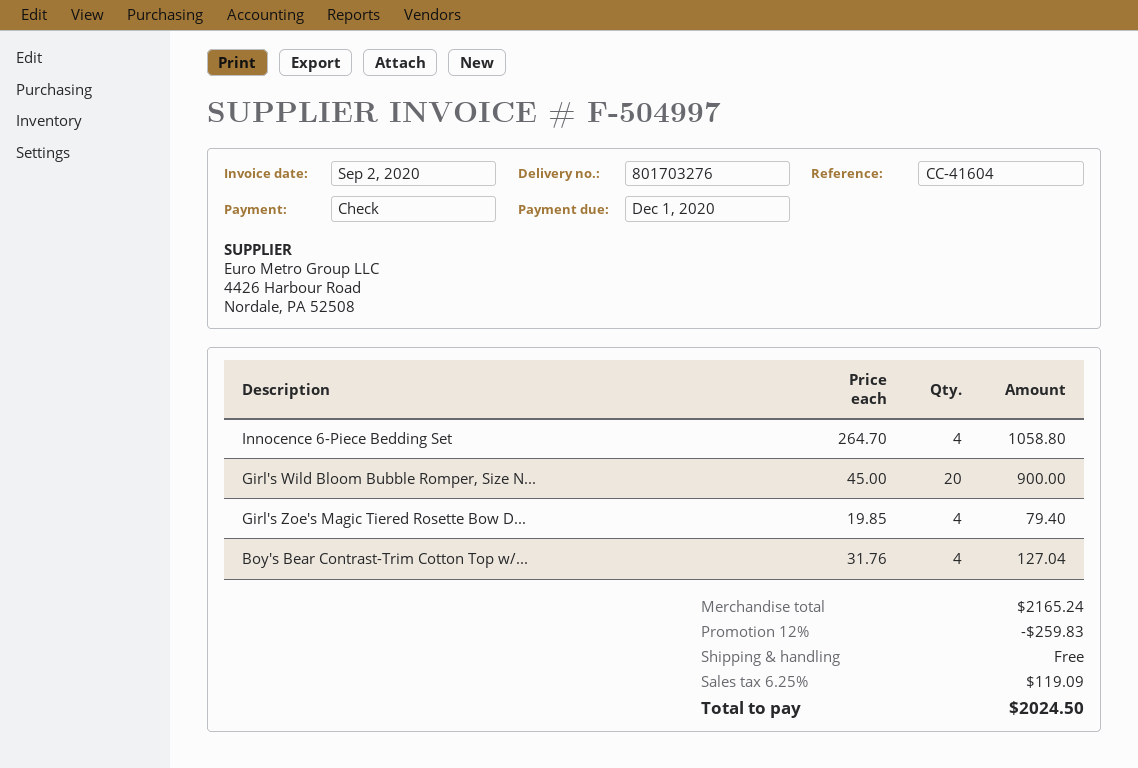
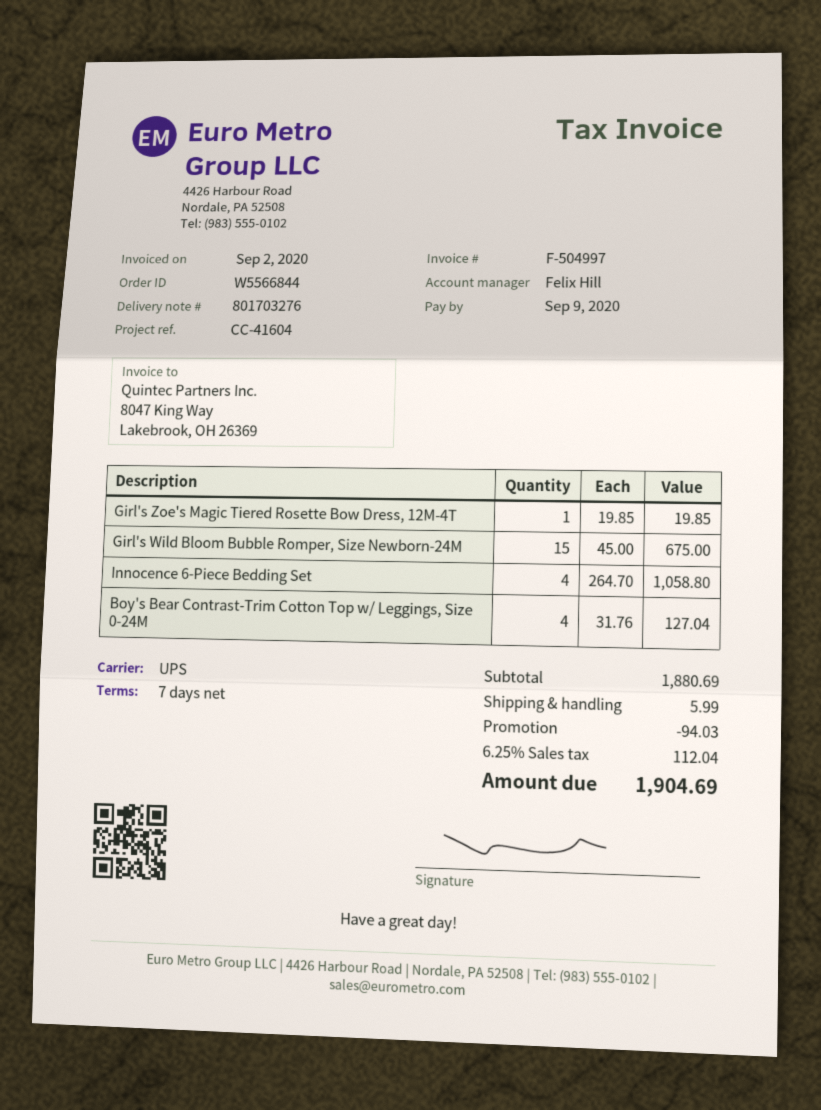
due date: 2020-12-01 -> 2020-09-09
Girl's Wild Bloom Bubble Romper, Size N...: 20 x 45.00 = 900.00 -> 15 x 45.00 = 675.00
Girl's Zoe's Magic Tiered Rosette Bow D...: 4 x 19.85 = 79.40 -> 1 x 19.85 = 19.85
subtotal: 2165.24 -> 1880.69
discount: 259.83 -> 94.03
shipping: 0.00 -> 5.99
tax: 6.25% = 119.09 -> 6.25% = 112.04
total: 2024.50 -> 1904.69

